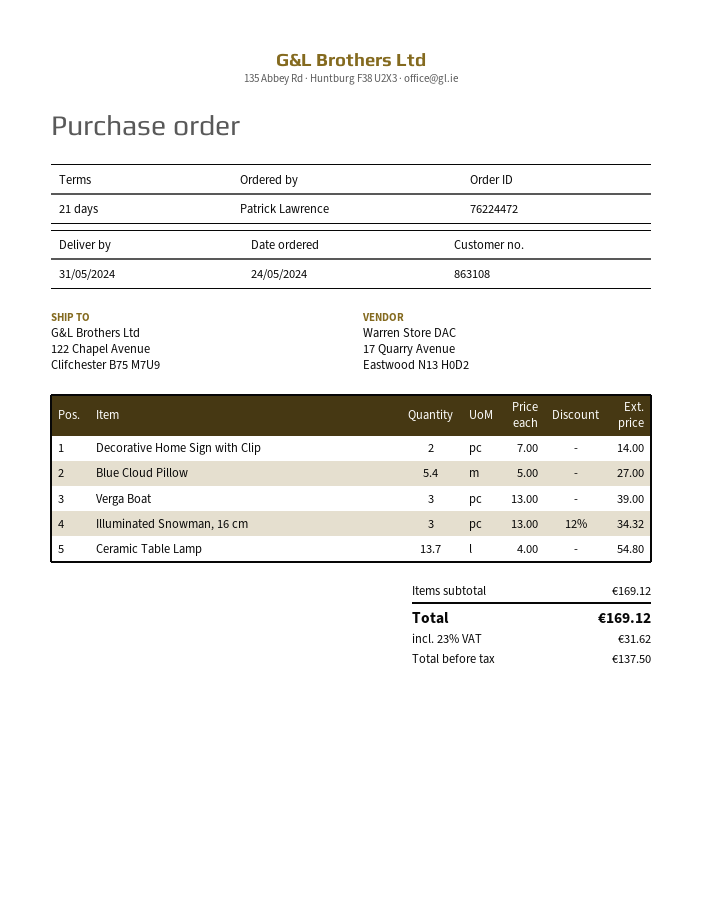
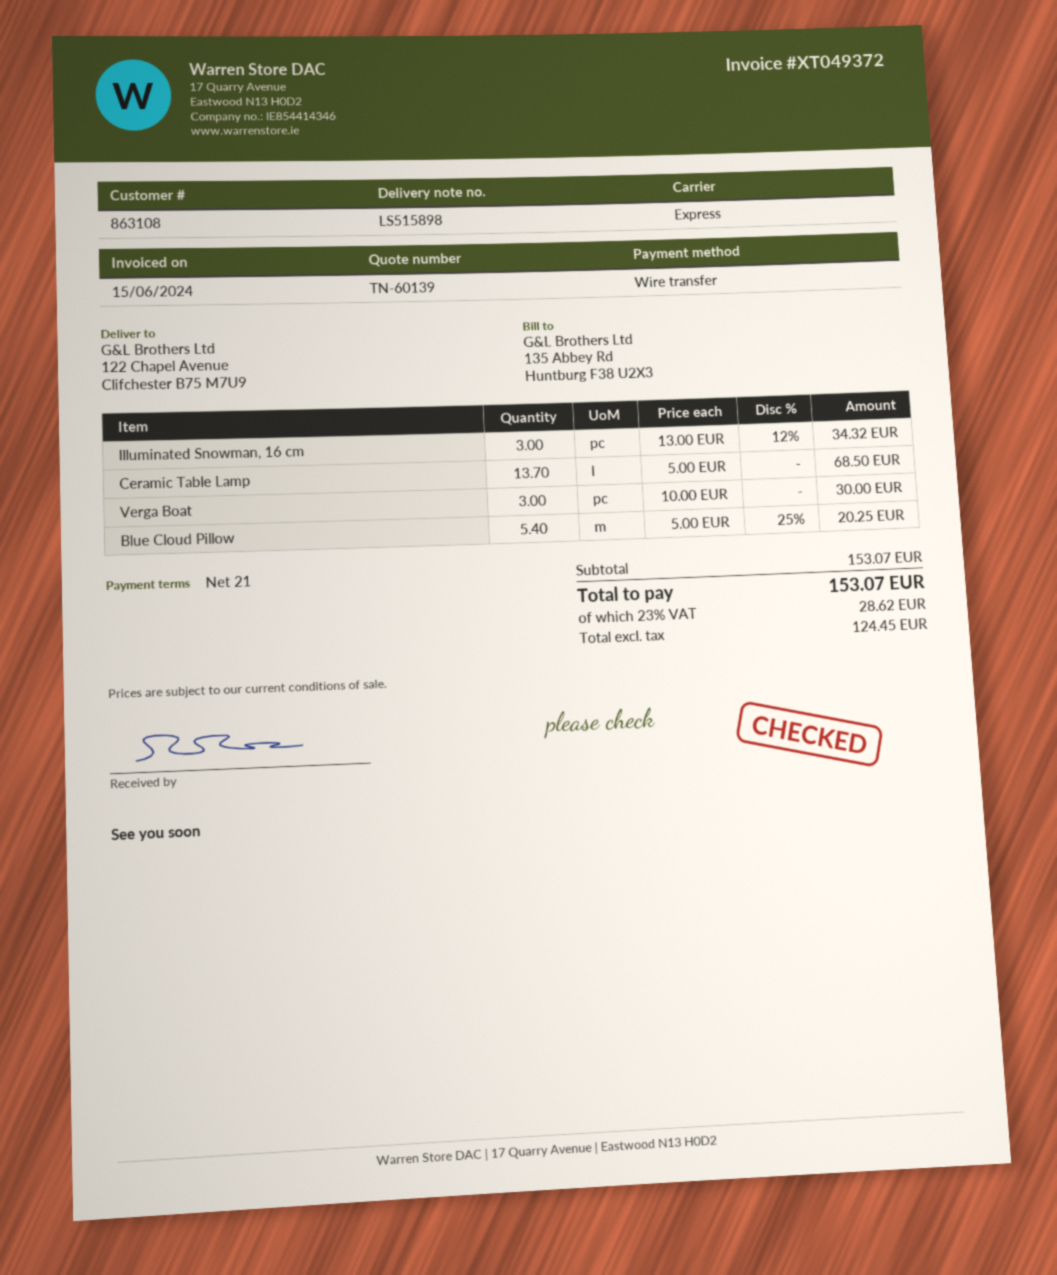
Decorative Home Sign with Clip: 2 x 7.00 = 14.00 -> none
Blue Cloud Pillow: 5.4 x 5.00 = 27.00 -> 5.4 x 5.00 - 25% = 20.25
Verga Boat: 3 x 13.00 = 39.00 -> 3 x 10.00 = 30.00
Ceramic Table Lamp: 13.7 x 4.00 = 54.80 -> 13.7 x 5.00 = 68.50
subtotal: 169.12 -> 153.07
net: 137.50 -> 124.45
tax: 23% = 31.62 -> 23% = 28.62
total: 169.12 -> 153.07

